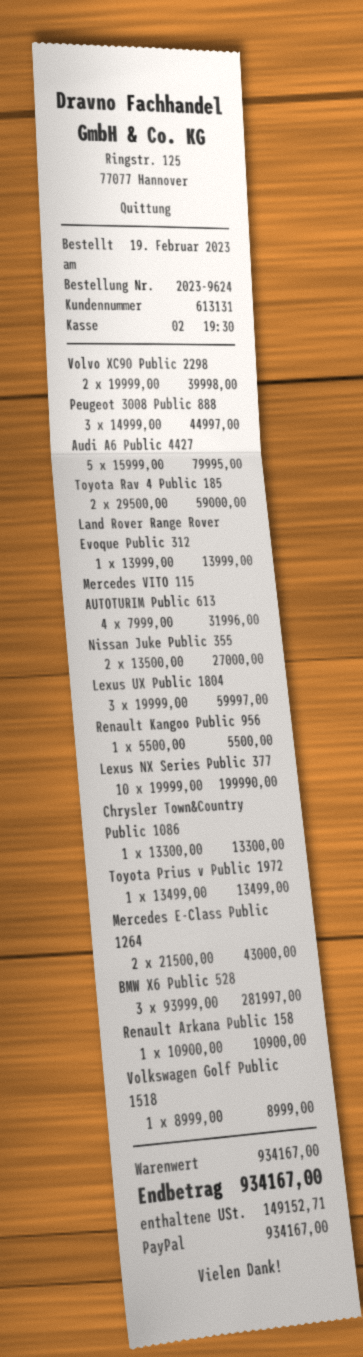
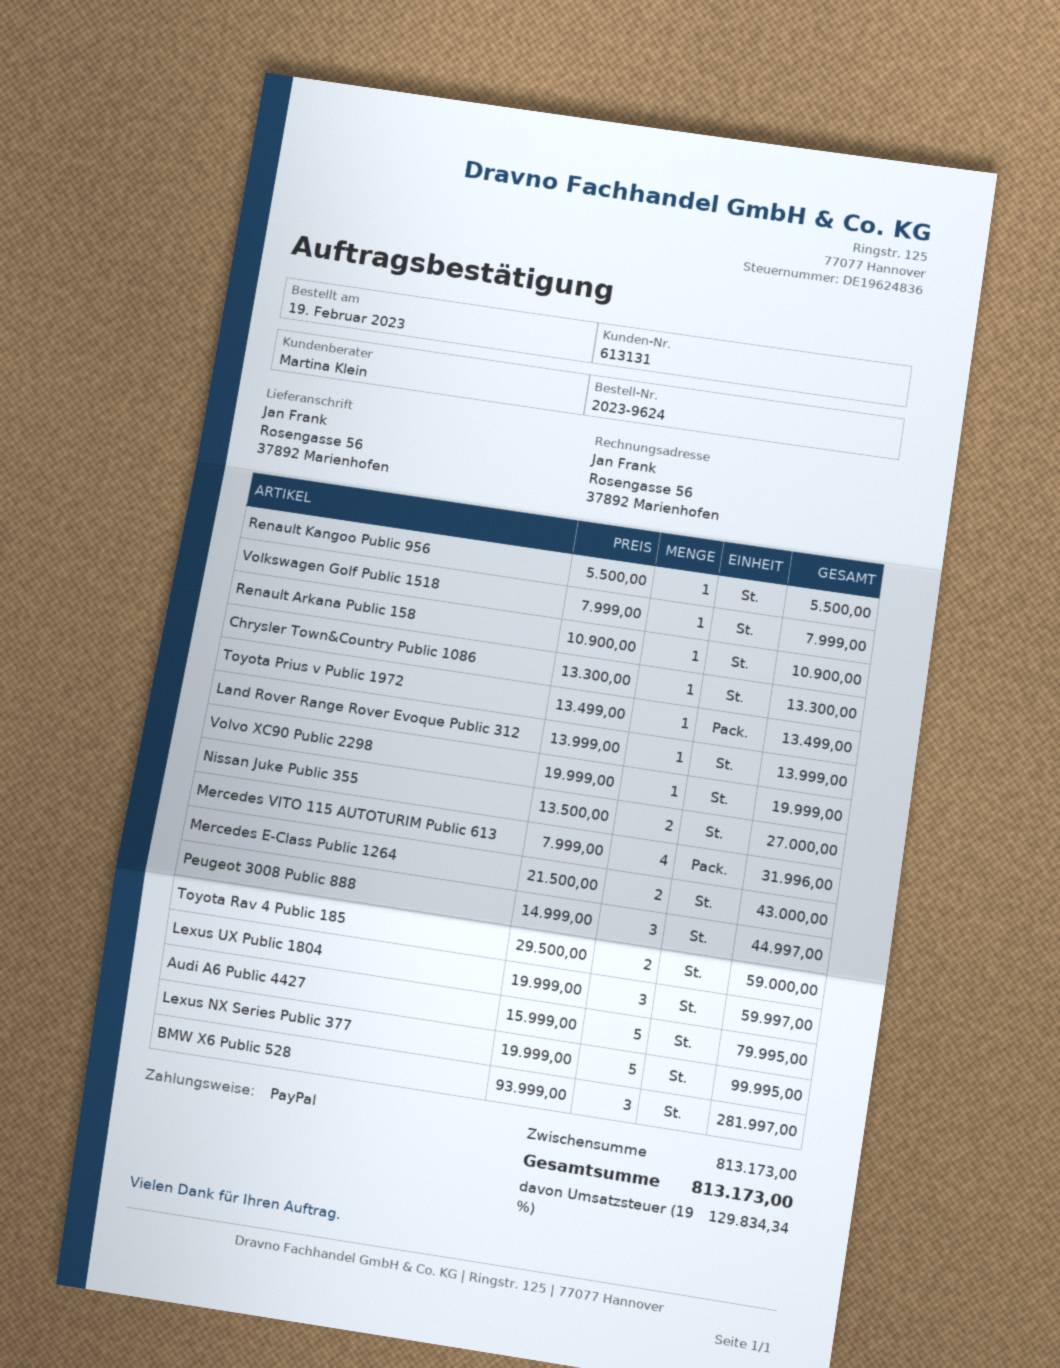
Volvo XC90 Public 2298: 2 x 19999.00 = 39998.00 -> 1 x 19999.00 = 19999.00
Lexus NX Series Public 377: 10 x 19999.00 = 199990.00 -> 5 x 19999.00 = 99995.00
Volkswagen Golf Public 1518: 1 x 8999.00 = 8999.00 -> 1 x 7999.00 = 7999.00
subtotal: 934167.00 -> 813173.00
tax: 149152.71 -> 129834.34
total: 934167.00 -> 813173.00

